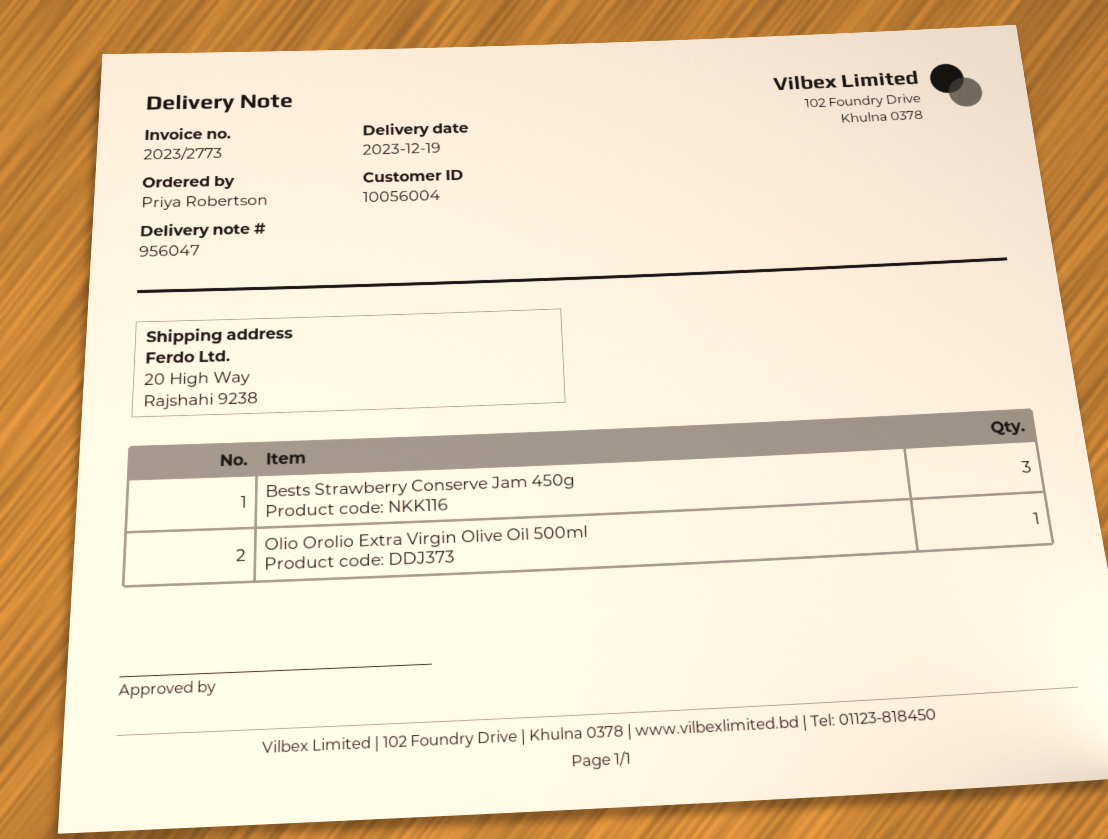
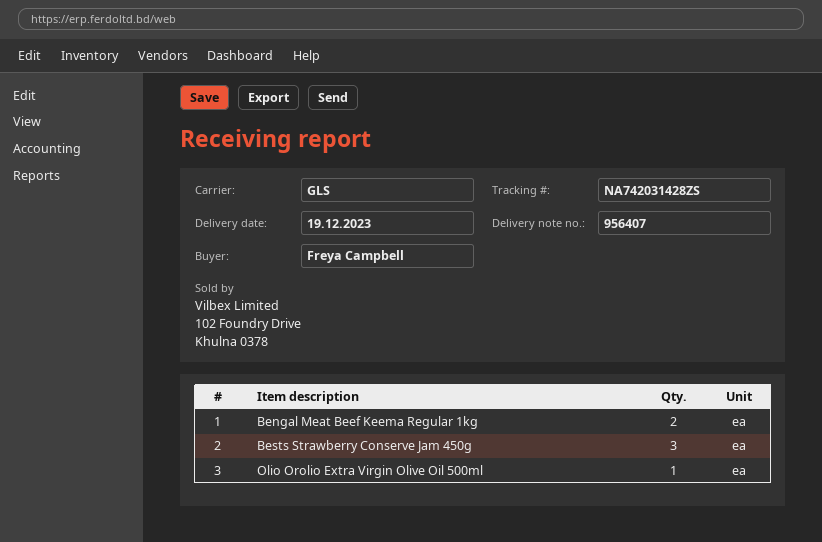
delivery note number: 956047 -> 956407
ordered by: Priya Robertson -> Freya Campbell
Bengal Meat Beef Keema Regular 1kg: none -> 2

